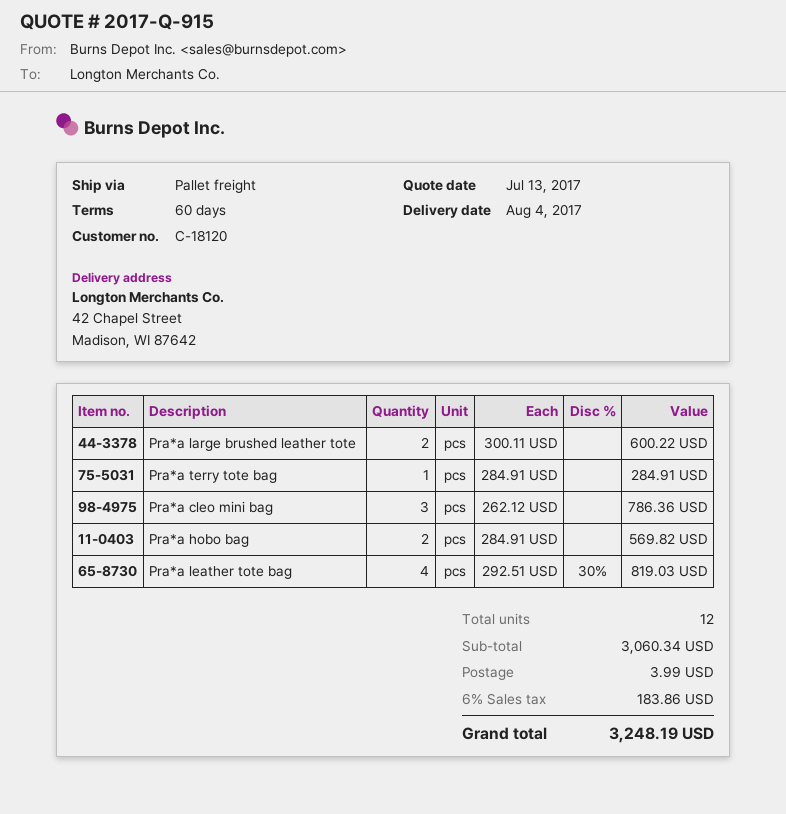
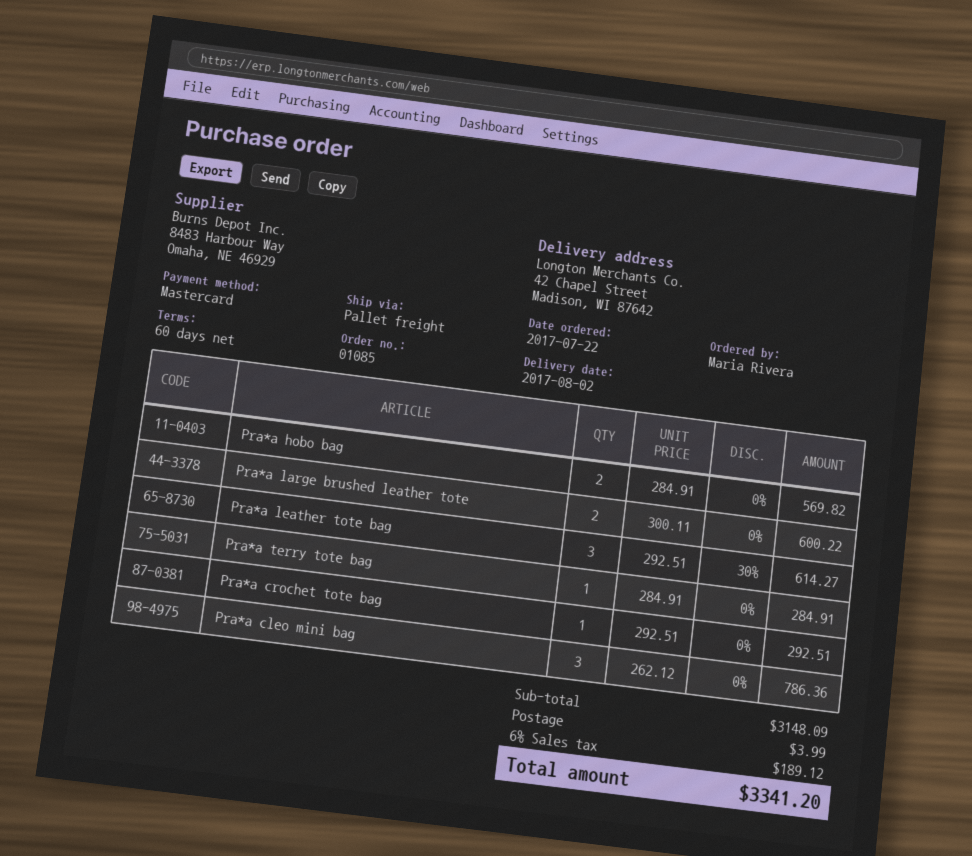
delivery date: 2017-08-04 -> 2017-08-02
Pra*a leather tote bag: 4 x 292.51 - 30% = 819.03 -> 3 x 292.51 - 30% = 614.27
Pra*a crochet tote bag: none -> 1 x 292.51 = 292.51
subtotal: 3060.34 -> 3148.09
tax: 6% = 183.86 -> 6% = 189.12
total: 3248.19 -> 3341.20

